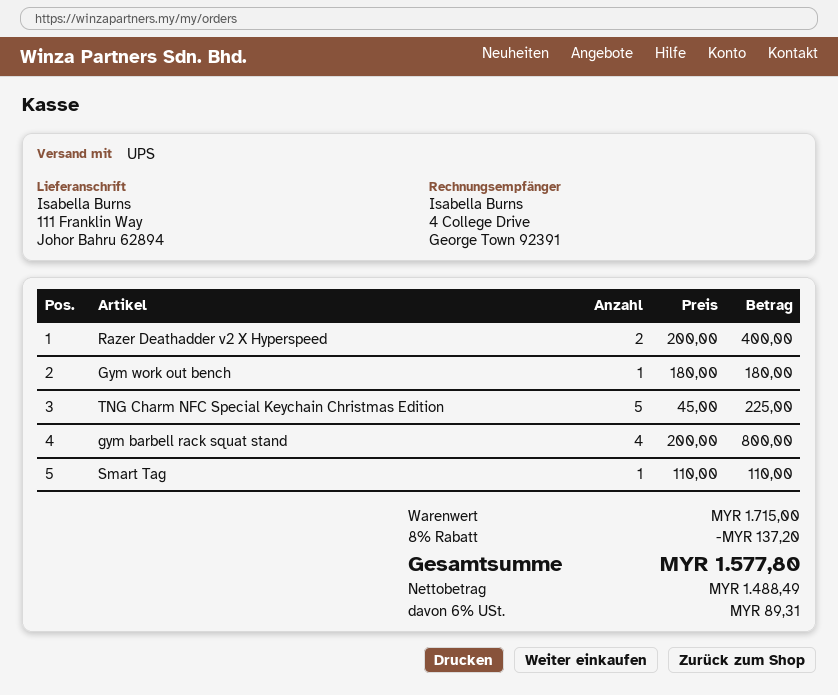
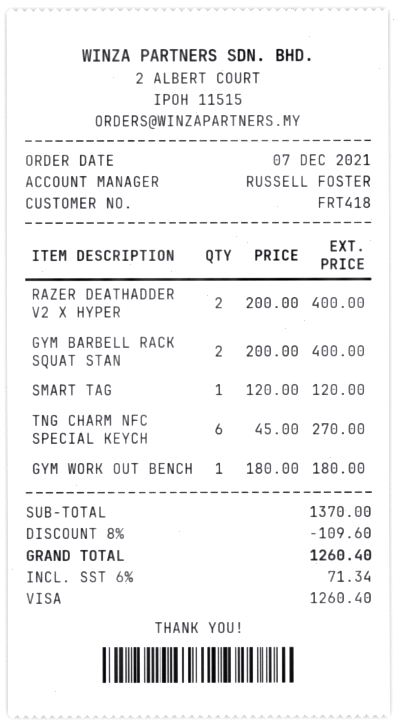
TNG Charm NFC Special Keychain Christmas Edition: 5 x 45.00 = 225.00 -> 6 x 45.00 = 270.00
gym barbell rack squat stand: 4 x 200.00 = 800.00 -> 2 x 200.00 = 400.00
Smart Tag: 1 x 110.00 = 110.00 -> 1 x 120.00 = 120.00
subtotal: 1715.00 -> 1370.00
discount: 8% = 137.20 -> 8% = 109.60
tax: 6% = 89.31 -> 6% = 71.34
total: 1577.80 -> 1260.40

